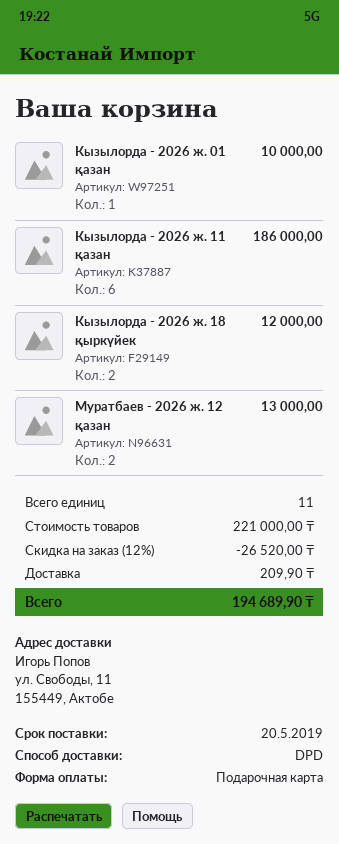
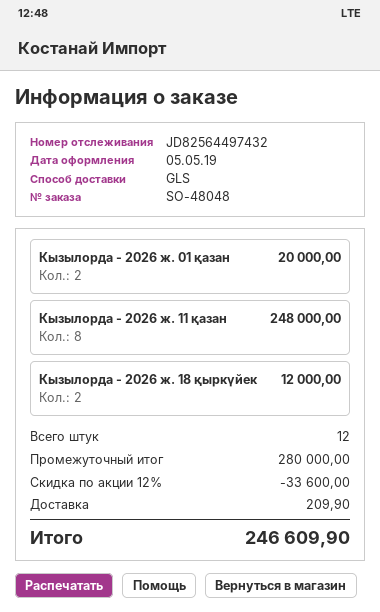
shipping method: DPD -> GLS
Кызылорда - 2026 ж. 01 қазан: 1 for 10000.00 -> 2 for 20000.00
Кызылорда - 2026 ж. 11 қазан: 6 for 186000.00 -> 8 for 248000.00
Муратбаев - 2026 ж. 12 қазан: 2 for 13000.00 -> none
total quantity: 11 -> 12
subtotal: 221000.00 -> 280000.00
discount: 12% = 26520.00 -> 12% = 33600.00
total: 194689.90 -> 246609.90

